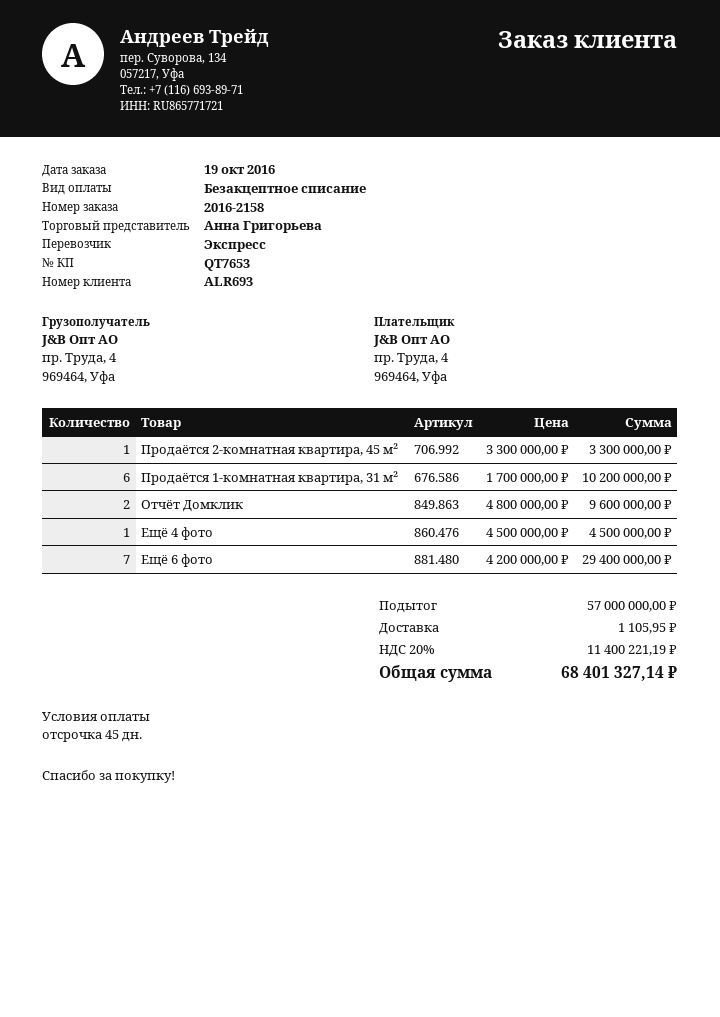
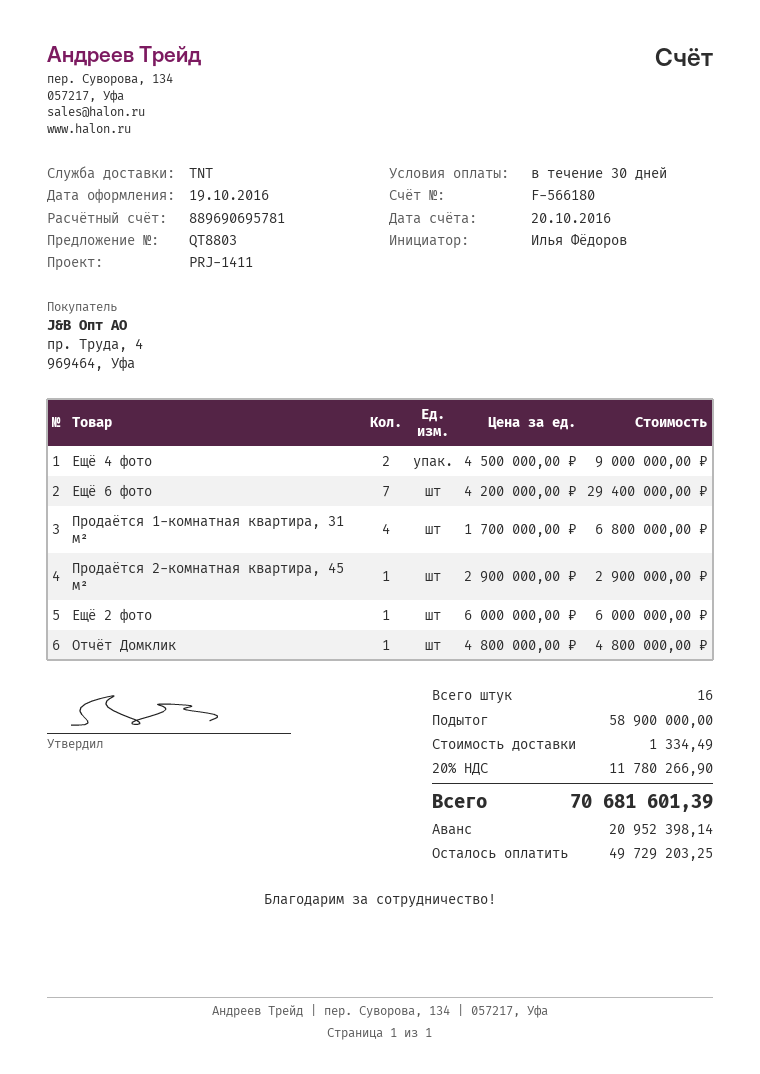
quote number: QT7653 -> QT8803
payment terms: 45 days -> 30 days
shipping method: express -> TNT
Продаётся 2-комнатная квартира, 45 м²: 1 x 3300000.00 = 3300000.00 -> 1 x 2900000.00 = 2900000.00
Продаётся 1-комнатная квартира, 31 м²: 6 x 1700000.00 = 10200000.00 -> 4 x 1700000.00 = 6800000.00
Отчёт Домклик: 2 x 4800000.00 = 9600000.00 -> 1 x 4800000.00 = 4800000.00
Ещё 4 фото: 1 x 4500000.00 = 4500000.00 -> 2 x 4500000.00 = 9000000.00
Ещё 2 фото: none -> 1 x 6000000.00 = 6000000.00
subtotal: 57000000.00 -> 58900000.00
shipping: 1105.95 -> 1334.49
tax: 20% = 11400221.19 -> 20% = 11780266.90
total: 68401327.14 -> 70681601.39

